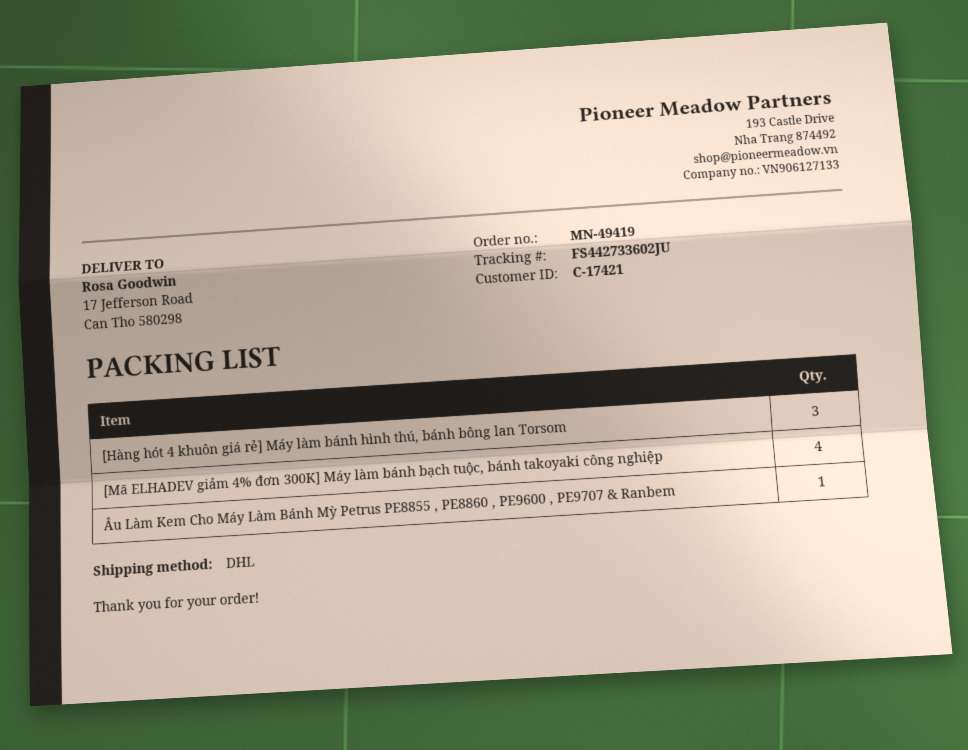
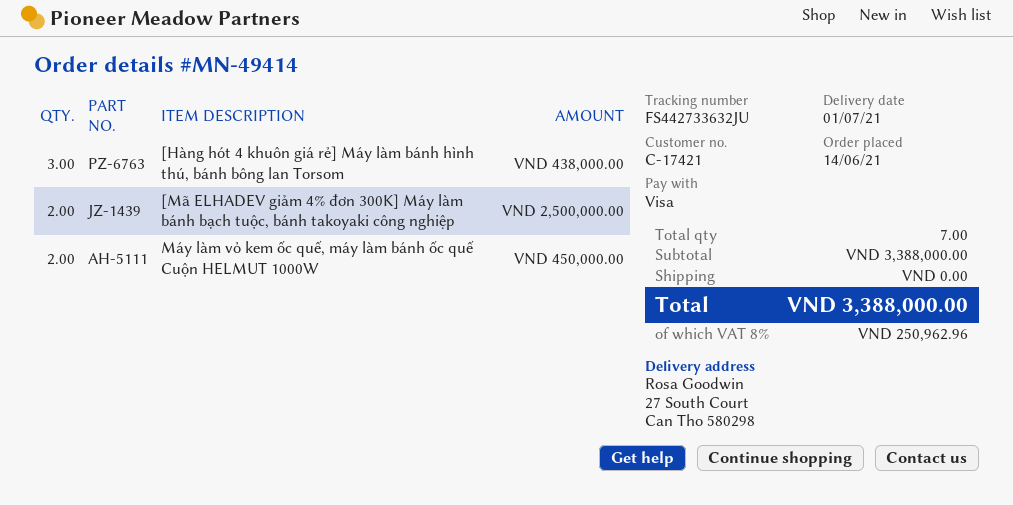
order number: MN-49419 -> MN-49414
tracking number: FS442733602JU -> FS442733632JU
ship to: 17 Jefferson Road, Can Tho 580298 -> 27 South Court, Can Tho 580298
[Mã ELHADEV giảm 4% đơn 300K] Máy làm bánh bạch tuộc, bánh takoyaki công nghiệp: 4 -> 2
Âu Làm Kem Cho Máy Làm Bánh Mỳ Petrus PE8855 , PE8860 , PE9600 , PE9707 & Ranbem: 1 -> none
Máy làm vỏ kem ốc quế, máy làm bánh ốc quế Cuộn HELMUT 1000W: none -> 2

